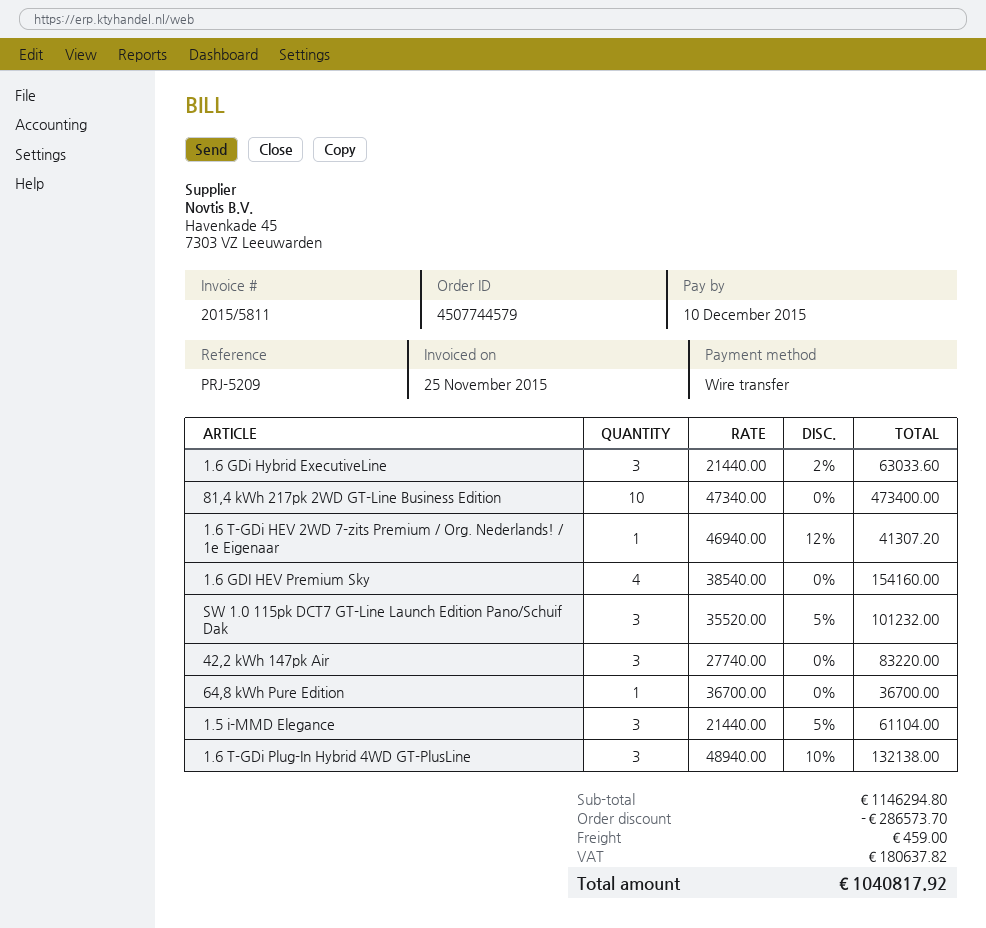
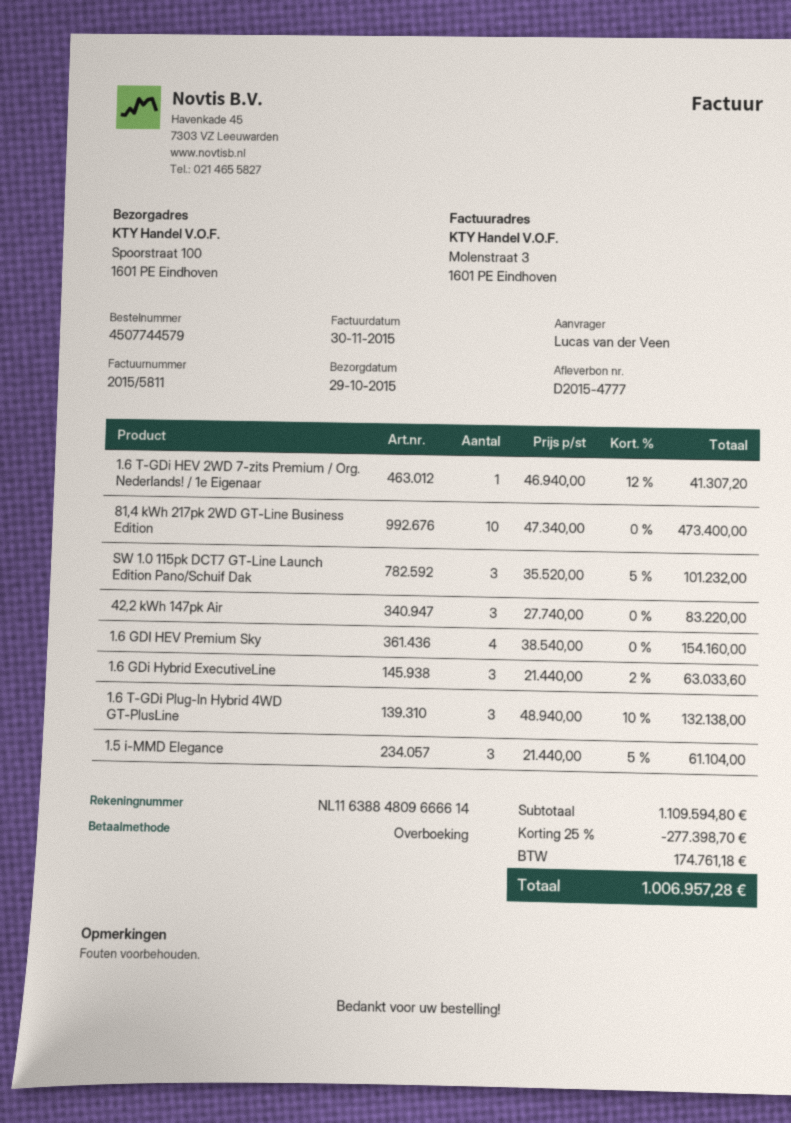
invoice date: 2015-11-25 -> 2015-11-30
64,8 kWh Pure Edition: 1 x 36700.00 = 36700.00 -> none
subtotal: 1146294.80 -> 1109594.80
discount: 286573.70 -> 277398.70
shipping: 459.00 -> none
tax: 180637.82 -> 174761.18
total: 1040817.92 -> 1006957.28

